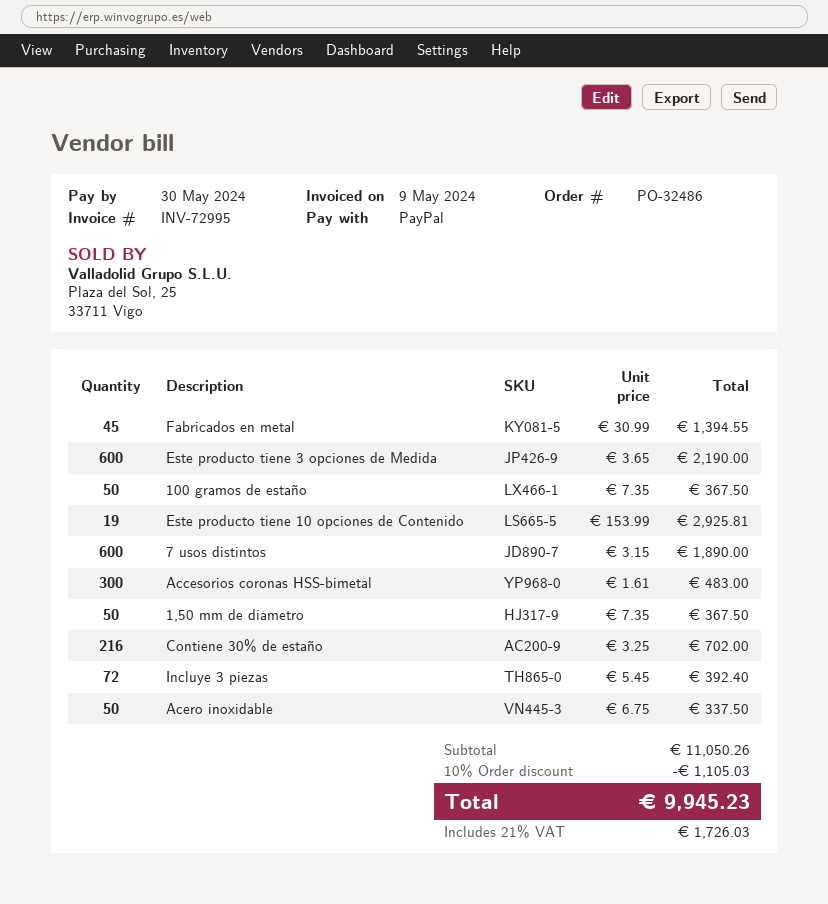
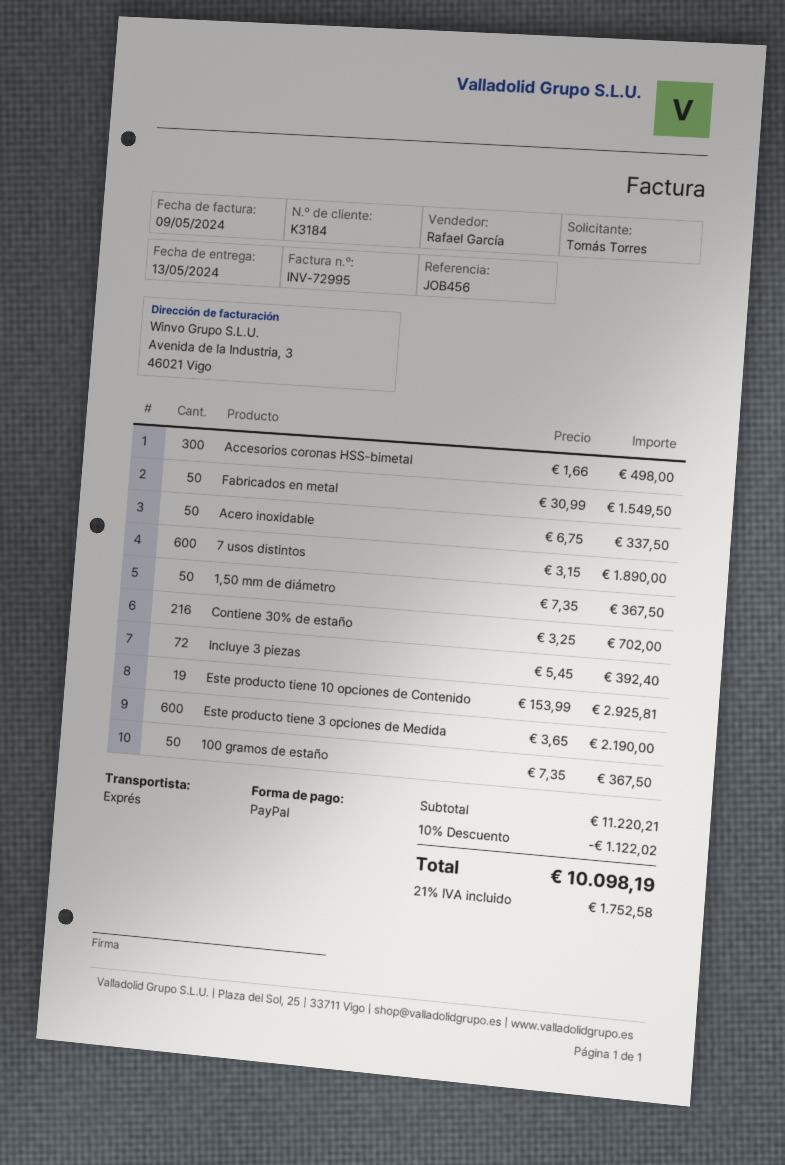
Fabricados en metal: 45 x 30.99 = 1394.55 -> 50 x 30.99 = 1549.50
Accesorios coronas HSS-bimetal: 300 x 1.61 = 483.00 -> 300 x 1.66 = 498.00
subtotal: 11050.26 -> 11220.21
discount: 10% = 1105.03 -> 10% = 1122.02
tax: 21% = 1726.03 -> 21% = 1752.58
total: 9945.23 -> 10098.19

